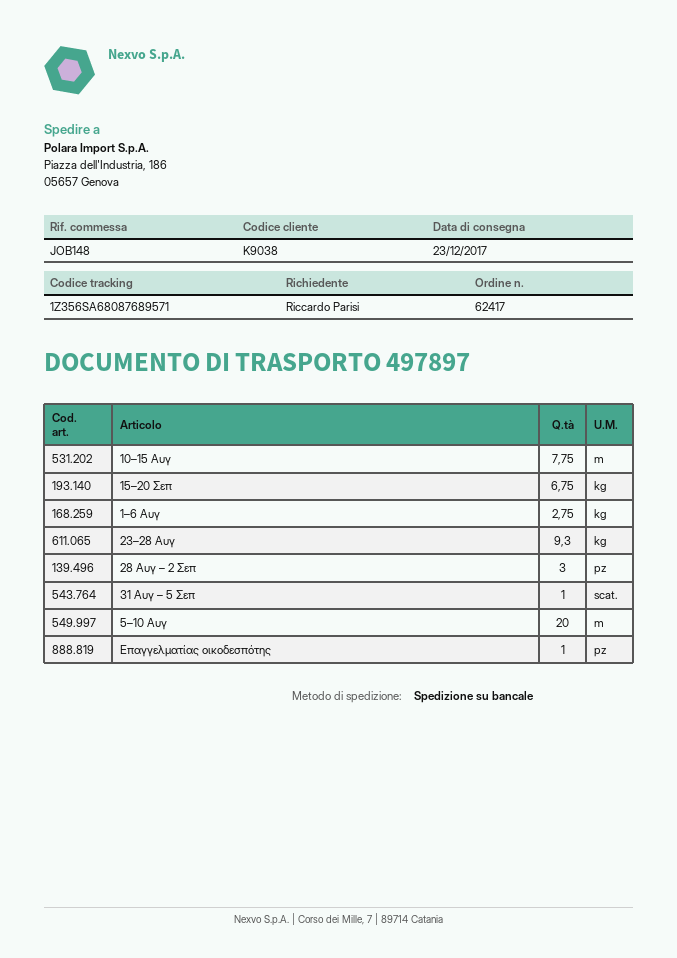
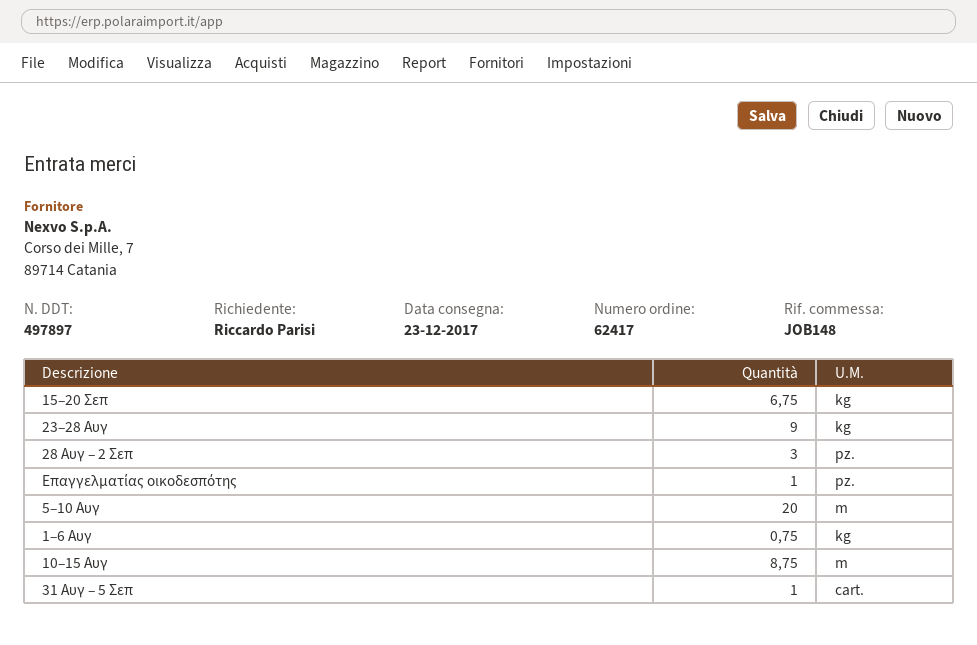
10–15 Αυγ: 7.75 -> 8.75
1–6 Αυγ: 2.75 -> 0.75
23–28 Αυγ: 9.3 -> 9

